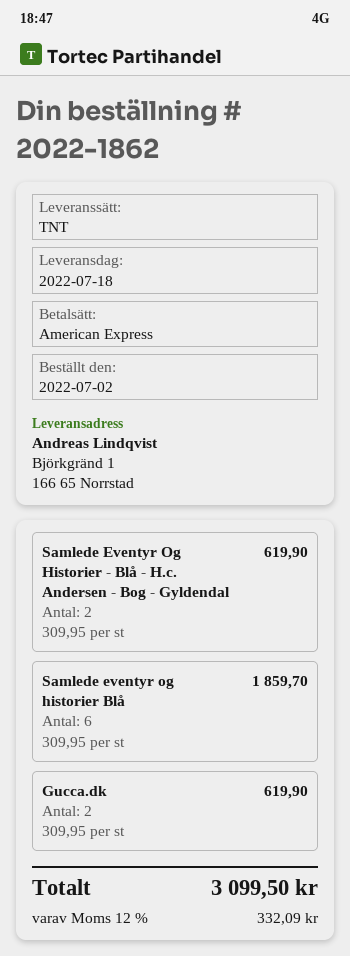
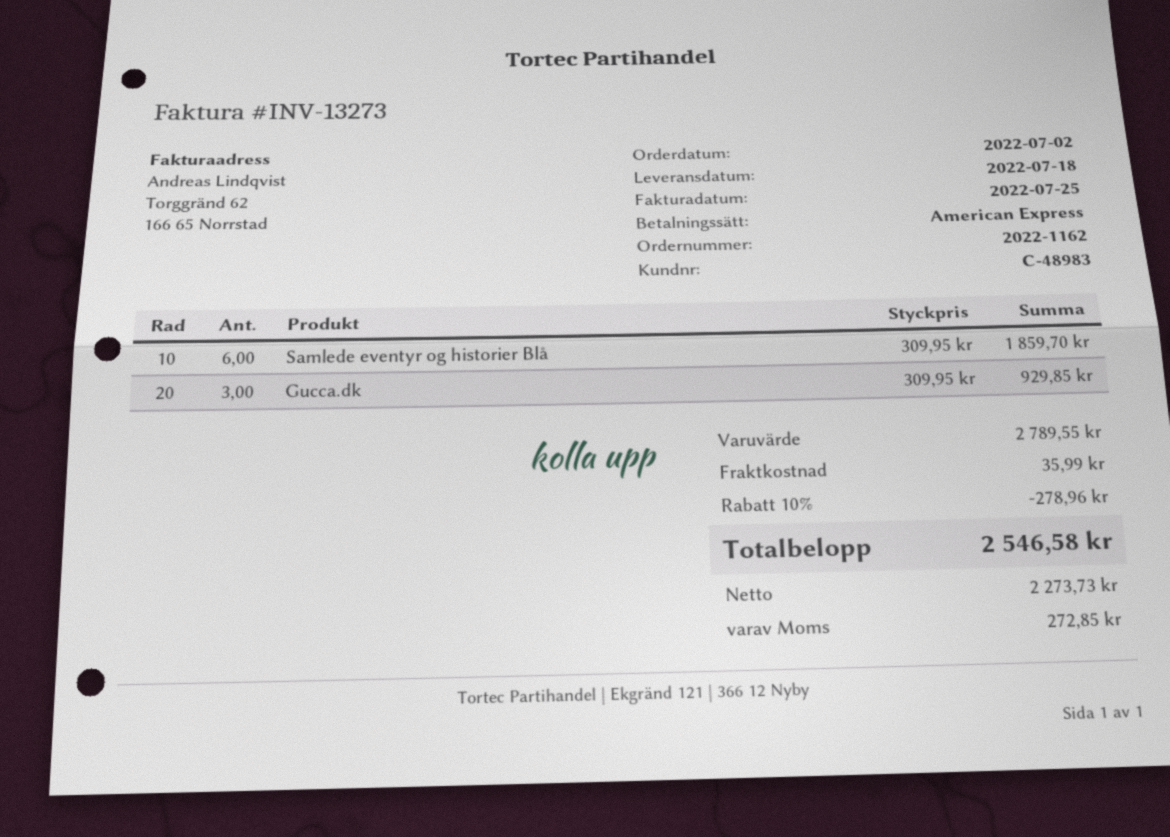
order number: 2022-1862 -> 2022-1162
Samlede Eventyr Og Historier - Blå - H.c. Andersen - Bog - Gyldendal: 2 x 309.95 = 619.90 -> none
Gucca.dk: 2 x 309.95 = 619.90 -> 3 x 309.95 = 929.85
discount: none -> 10% = 278.96
shipping: none -> 35.99
tax: 332.09 -> 272.85
total: 3099.50 -> 2546.58

